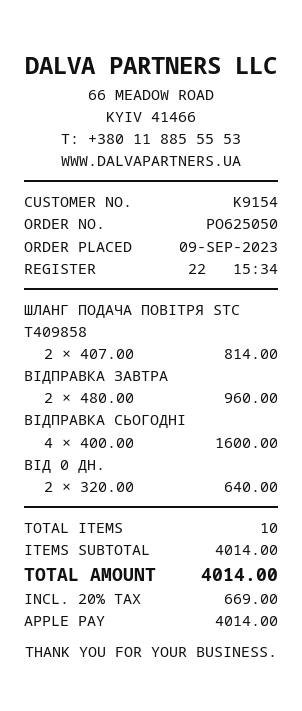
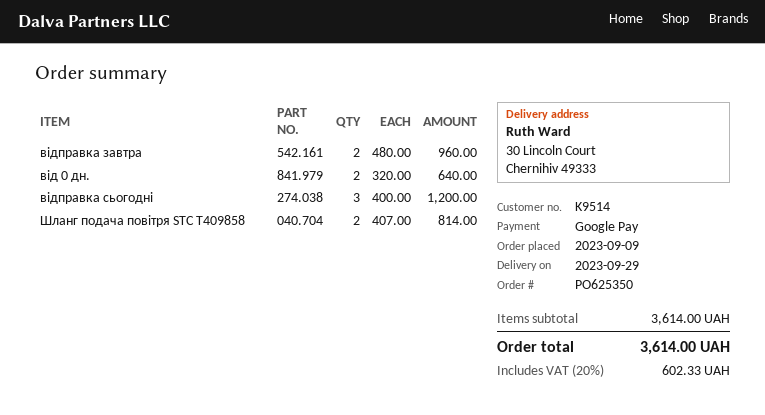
order number: PO625050 -> PO625350
customer number: K9154 -> K9514
payment method: Apple Pay -> Google Pay
ВІДПРАВКА СЬОГОДНІ: 4 x 400.00 = 1600.00 -> 3 x 400.00 = 1200.00
subtotal: 4014.00 -> 3614.00
tax: 20% = 669.00 -> 20% = 602.33
total: 4014.00 -> 3614.00

